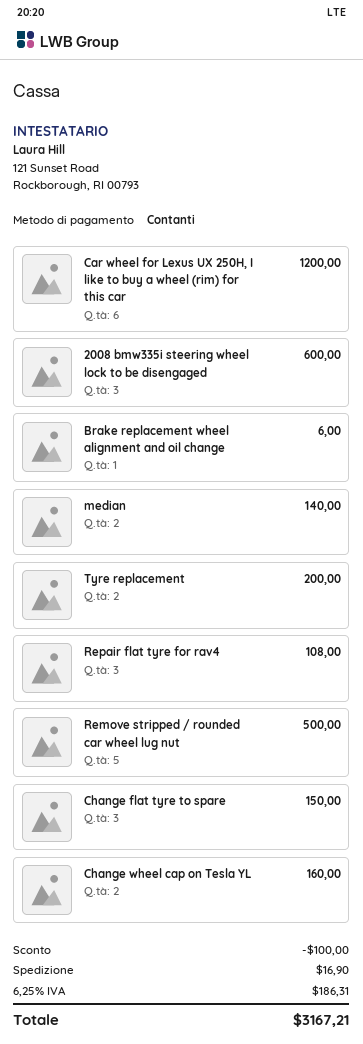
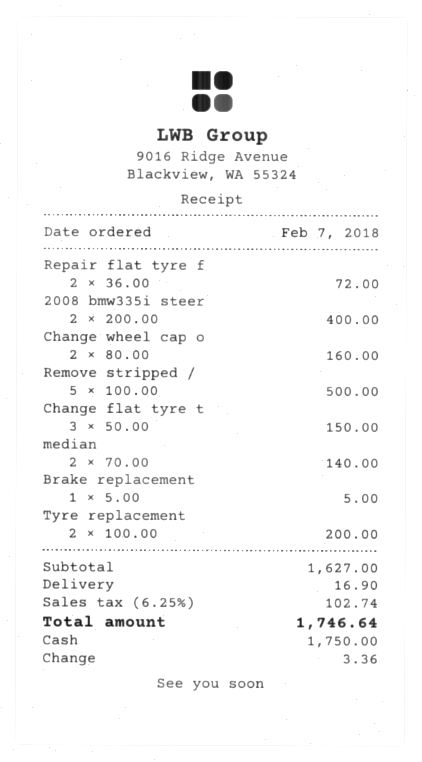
Car wheel for Lexus UX 250H, I like to buy a wheel (rim) for this car: 6 for 1200.00 -> none
2008 bmw335i steering wheel lock to be disengaged: 3 for 600.00 -> 2 for 400.00
Brake replacement wheel alignment and oil change: 1 for 6.00 -> 1 for 5.00
Repair flat tyre for rav4: 3 for 108.00 -> 2 for 72.00
discount: 100.00 -> none
tax: 6.25% = 186.31 -> 6.25% = 102.74
total: 3167.21 -> 1746.64

